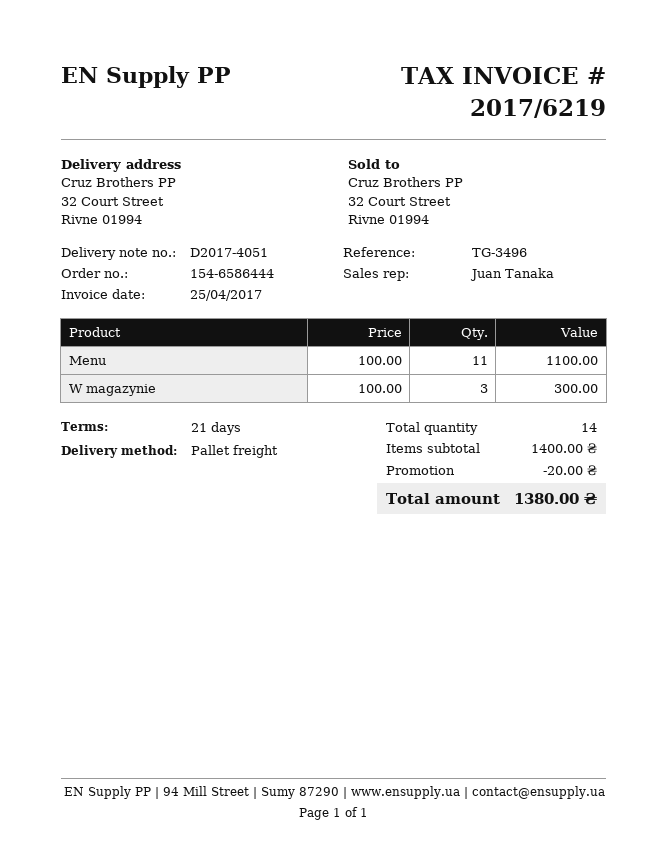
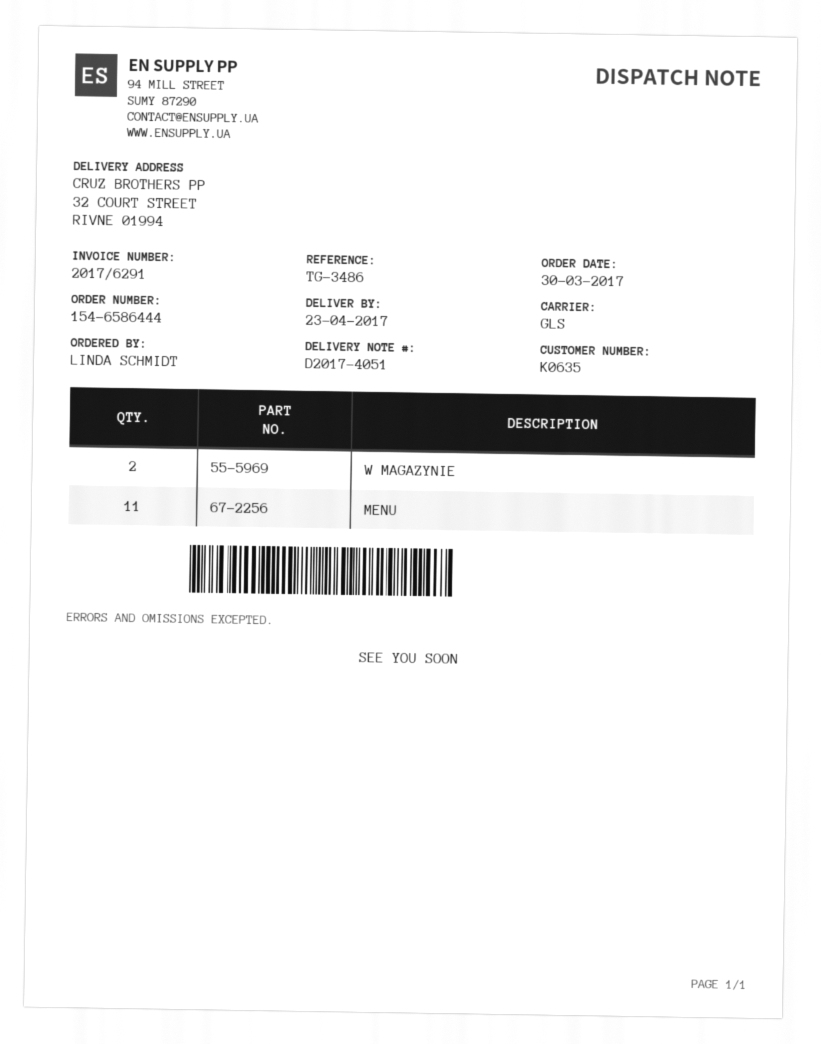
invoice number: 2017/6219 -> 2017/6291
reference: TG-3496 -> TG-3486
shipping method: pallet freight -> GLS
W magazynie: 3 -> 2

